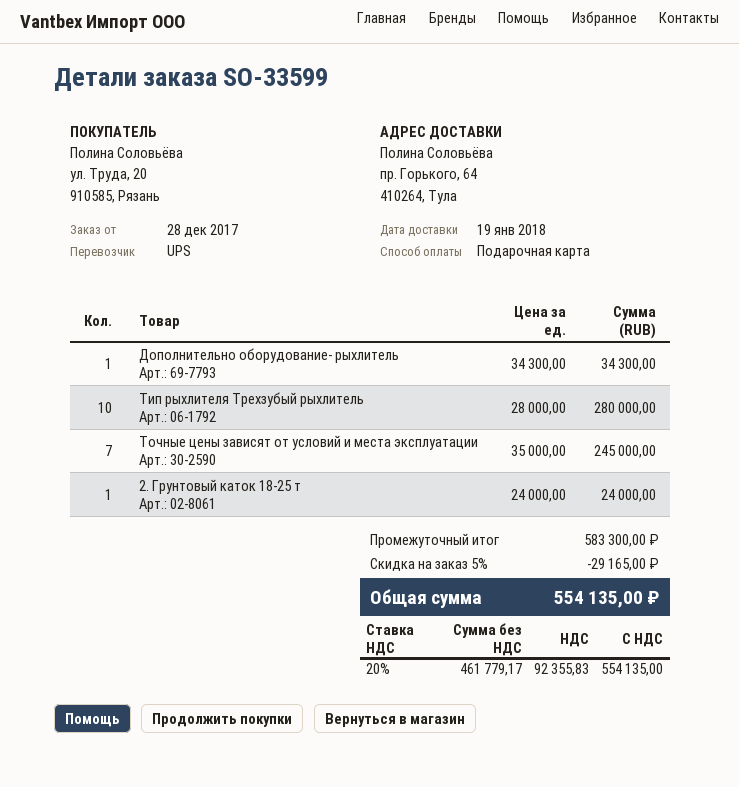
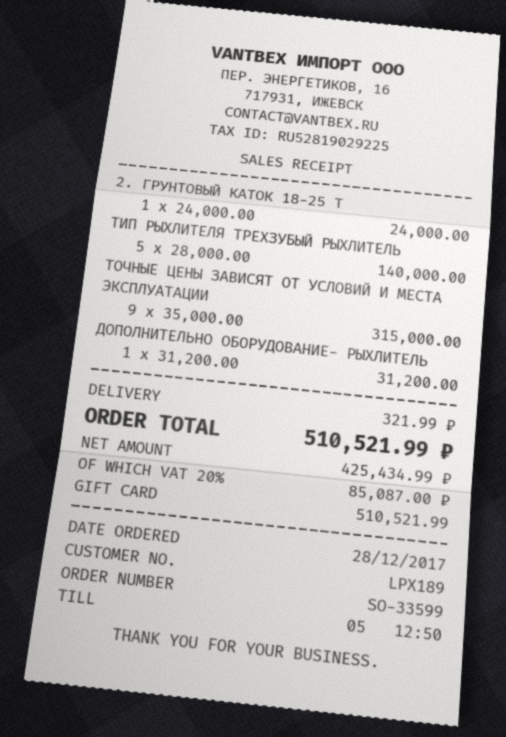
Дополнительно оборудование- рыхлитель: 1 x 34300.00 = 34300.00 -> 1 x 31200.00 = 31200.00
Тип рыхлителя Трехзубый рыхлитель: 10 x 28000.00 = 280000.00 -> 5 x 28000.00 = 140000.00
Точные цены зависят от условий и места эксплуатации: 7 x 35000.00 = 245000.00 -> 9 x 35000.00 = 315000.00
discount: 5% = 29165.00 -> none
shipping: none -> 321.99
net: 461779.17 -> 425434.99
tax: 20% = 92355.83 -> 20% = 85087.00
total: 554135.00 -> 510521.99

